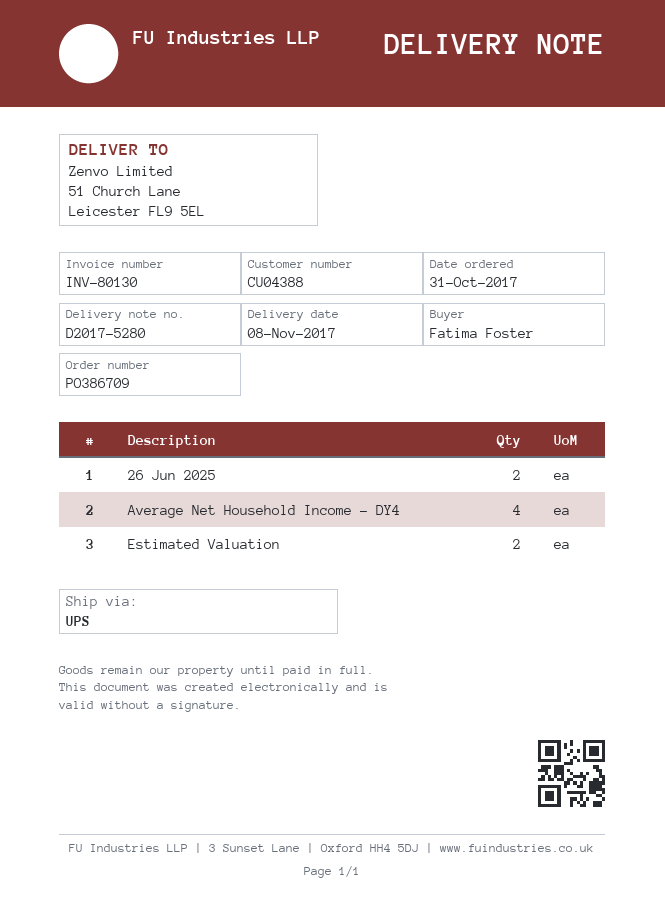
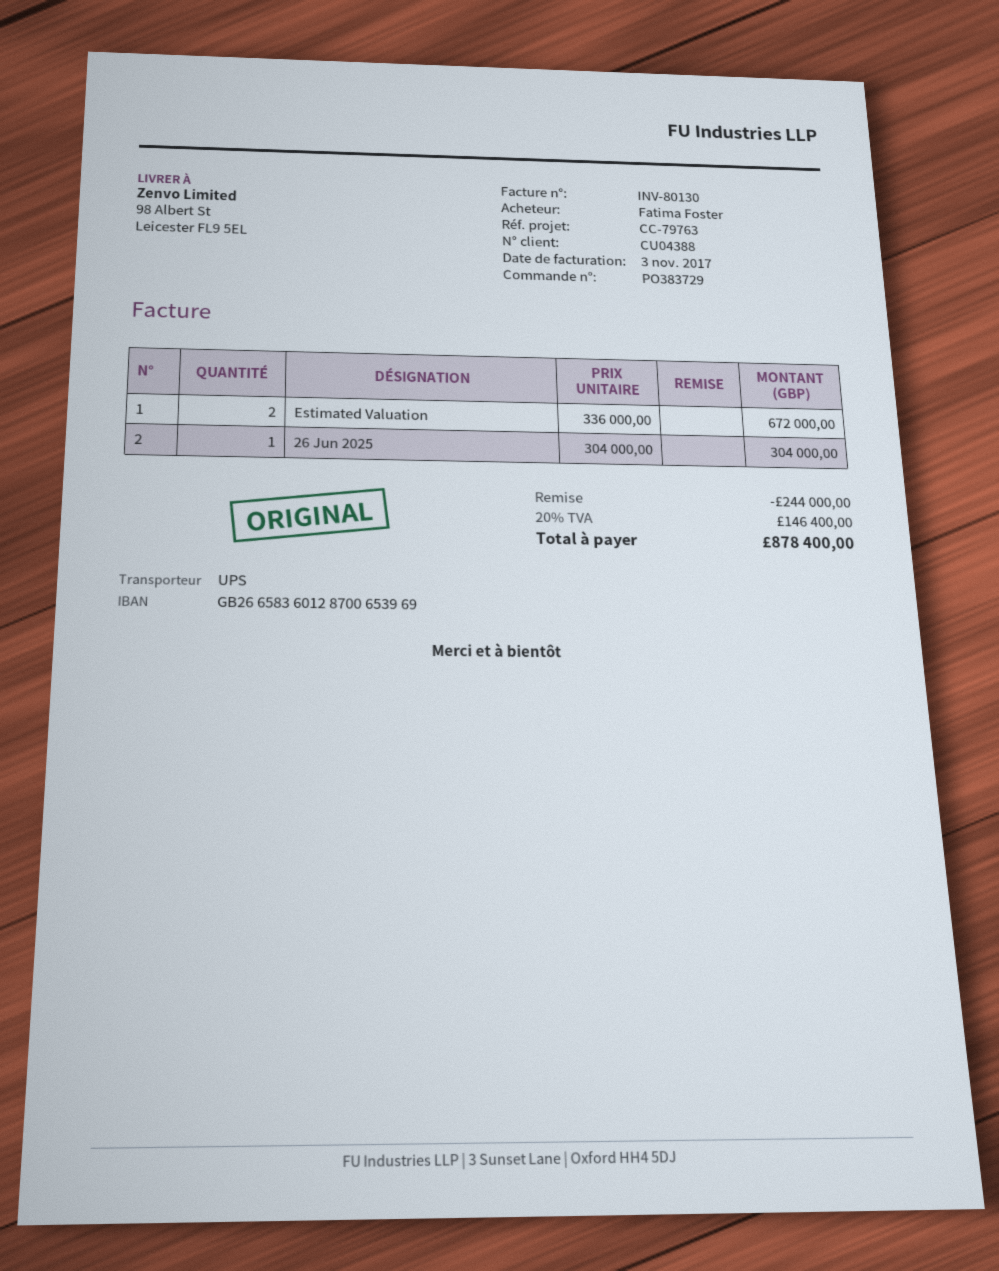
order number: PO386709 -> PO383729
ship to: 51 Church Lane, Leicester FL9 5EL -> 98 Albert St, Leicester FL9 5EL
26 Jun 2025: 2 -> 1
Average Net Household Income - DY4: 4 -> none

